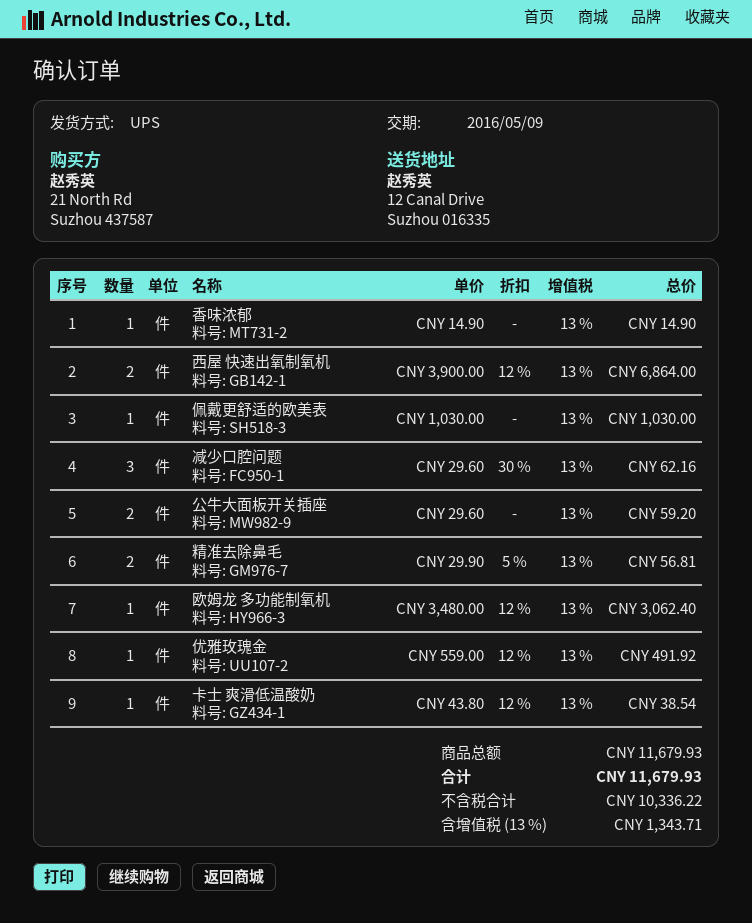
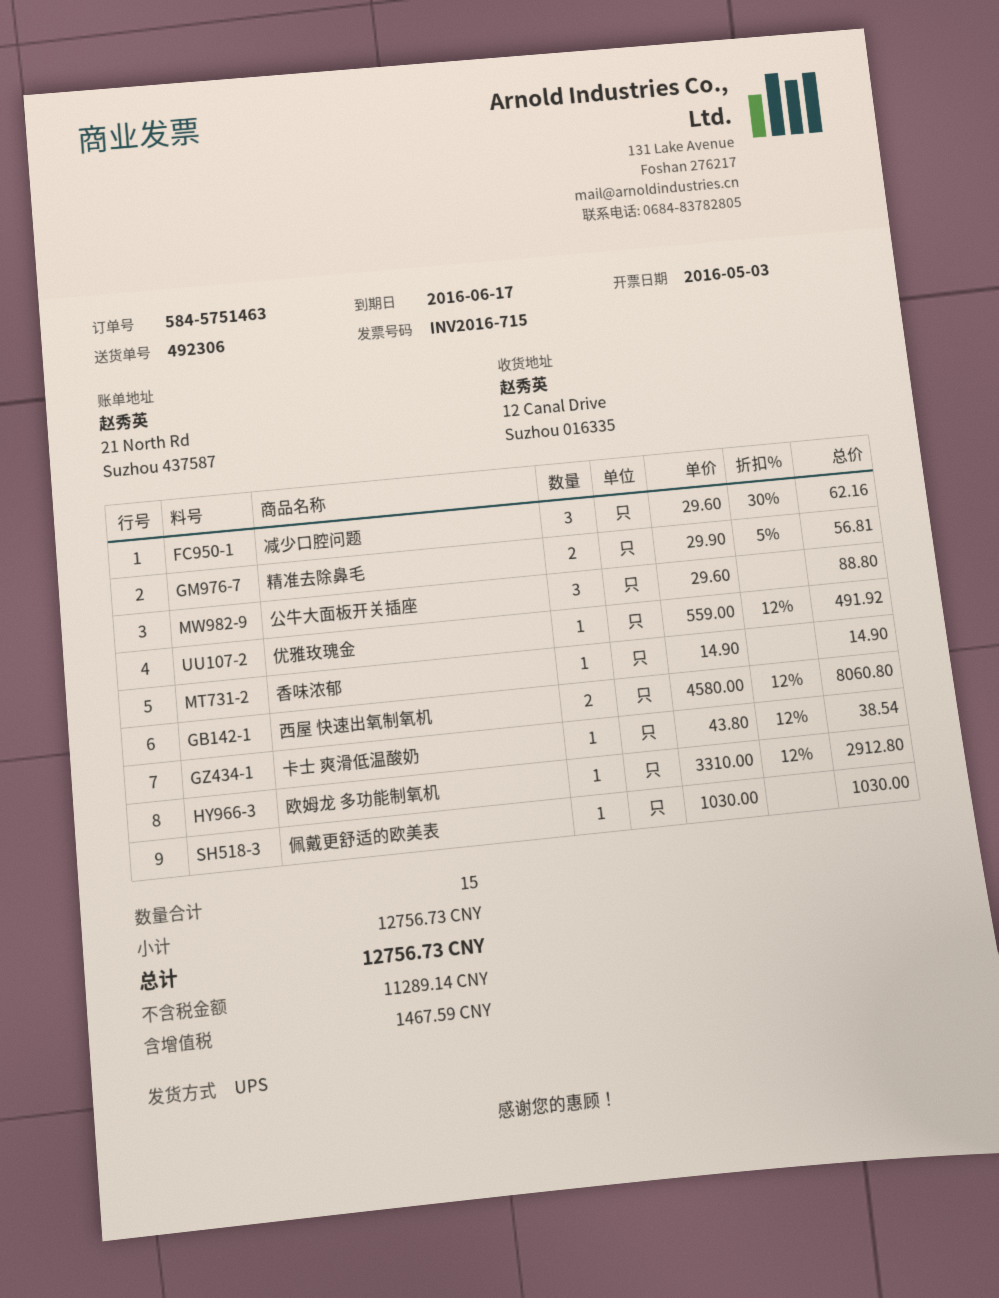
西屋 快速出氧制氧机: 2 x 3900.00 - 12% = 6864.00 -> 2 x 4580.00 - 12% = 8060.80
公牛大面板开关插座: 2 x 29.60 = 59.20 -> 3 x 29.60 = 88.80
欧姆龙 多功能制氧机: 1 x 3480.00 - 12% = 3062.40 -> 1 x 3310.00 - 12% = 2912.80
subtotal: 11679.93 -> 12756.73
net: 10336.22 -> 11289.14
tax: 1343.71 -> 1467.59
total: 11679.93 -> 12756.73

